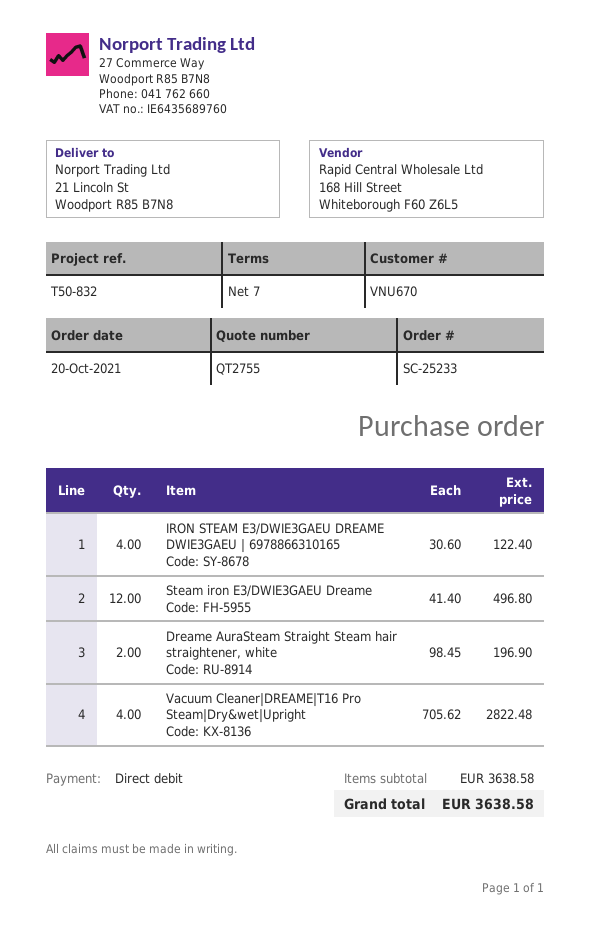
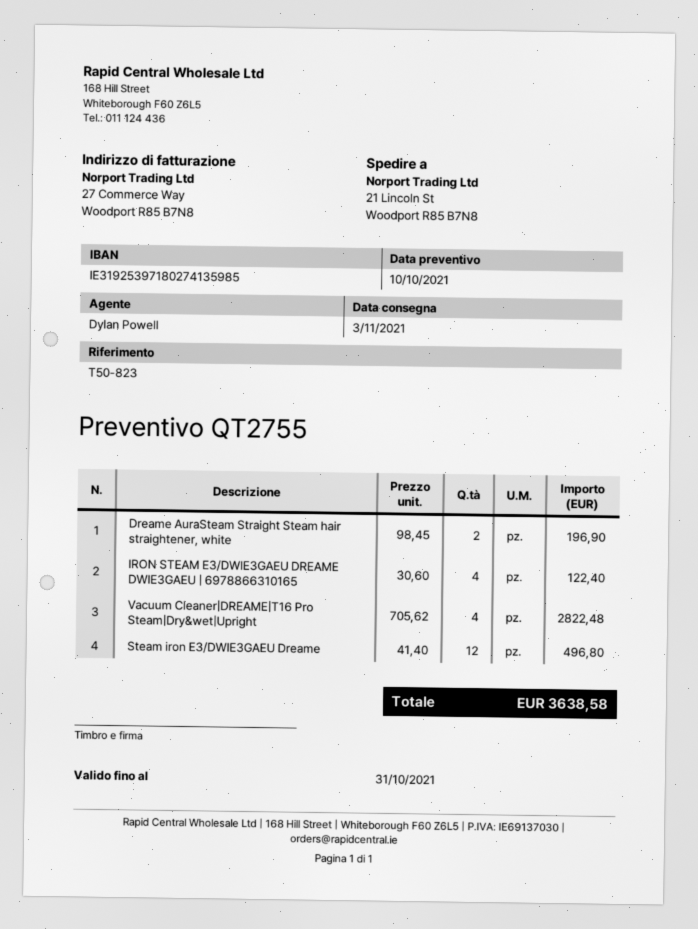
reference: T50-832 -> T50-823

